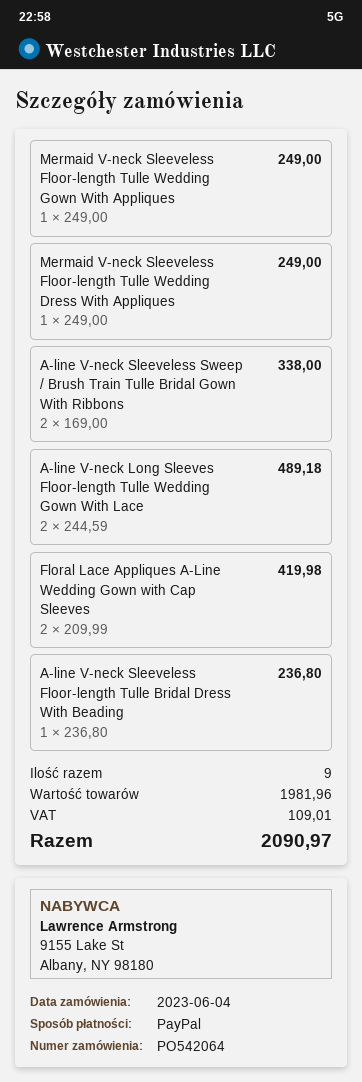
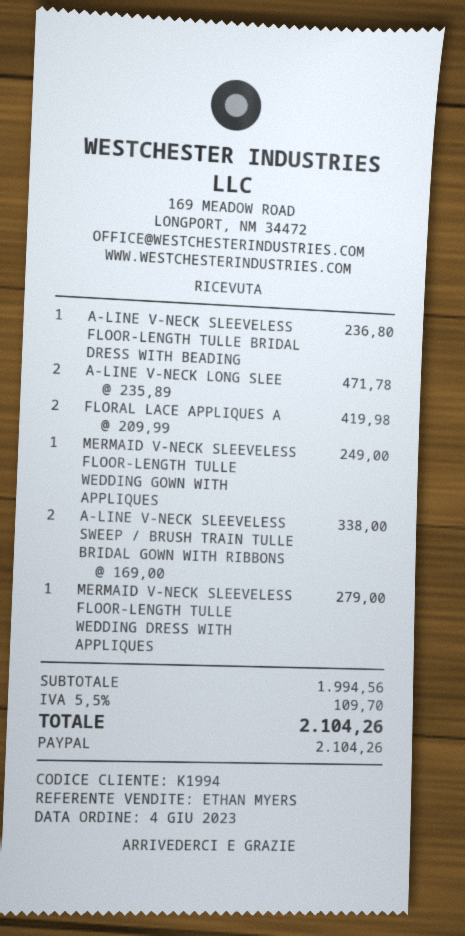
Mermaid V-neck Sleeveless Floor-length Tulle Wedding Dress With Appliques: 1 x 249.00 = 249.00 -> 1 x 279.00 = 279.00
A-line V-neck Long Sleeves Floor-length Tulle Wedding Gown With Lace: 2 x 244.59 = 489.18 -> 2 x 235.89 = 471.78
subtotal: 1981.96 -> 1994.56
tax: 109.01 -> 109.70
total: 2090.97 -> 2104.26

